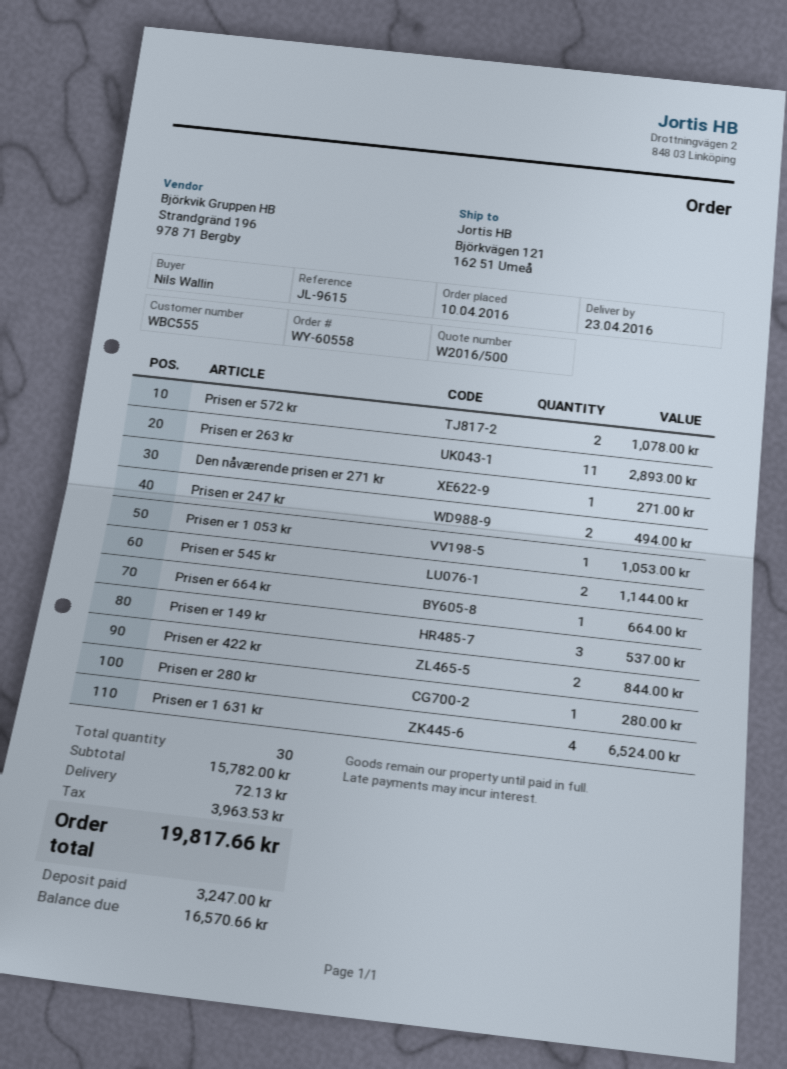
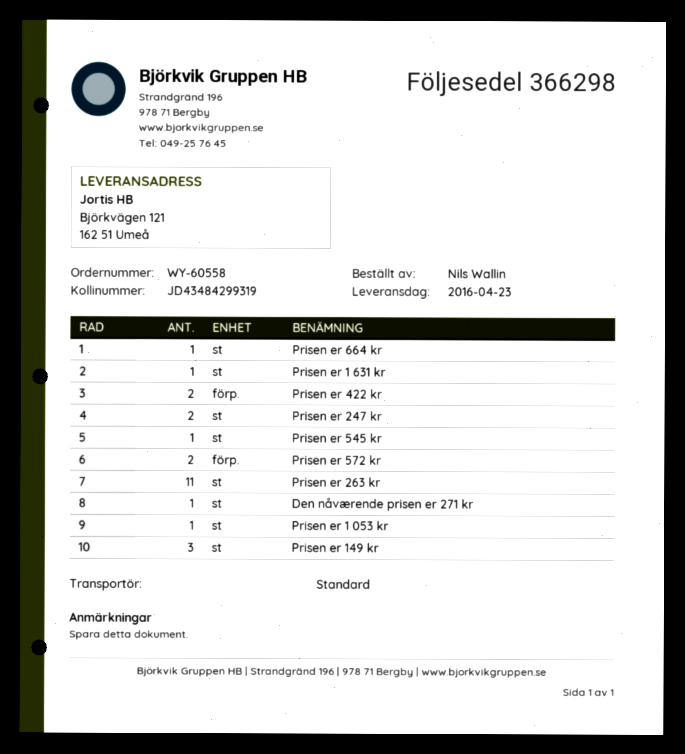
Prisen er 545 kr: 2 -> 1
Prisen er 280 kr: 1 -> none
Prisen er 1 631 kr: 4 -> 1

